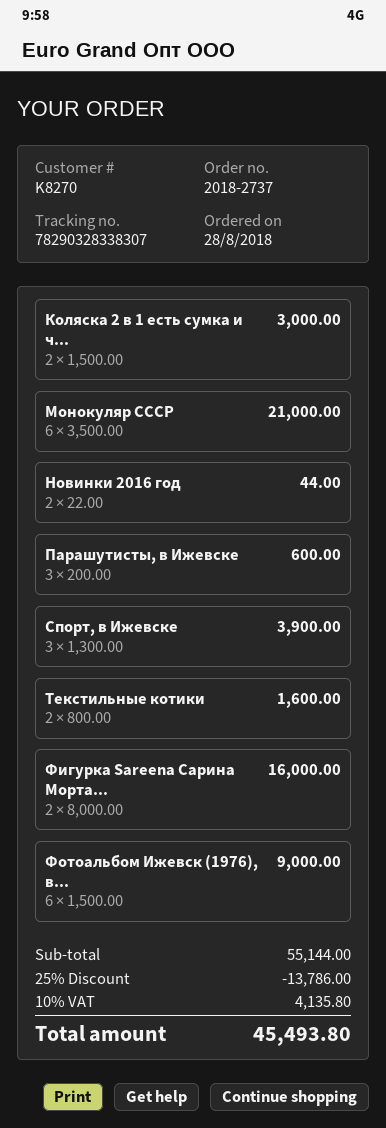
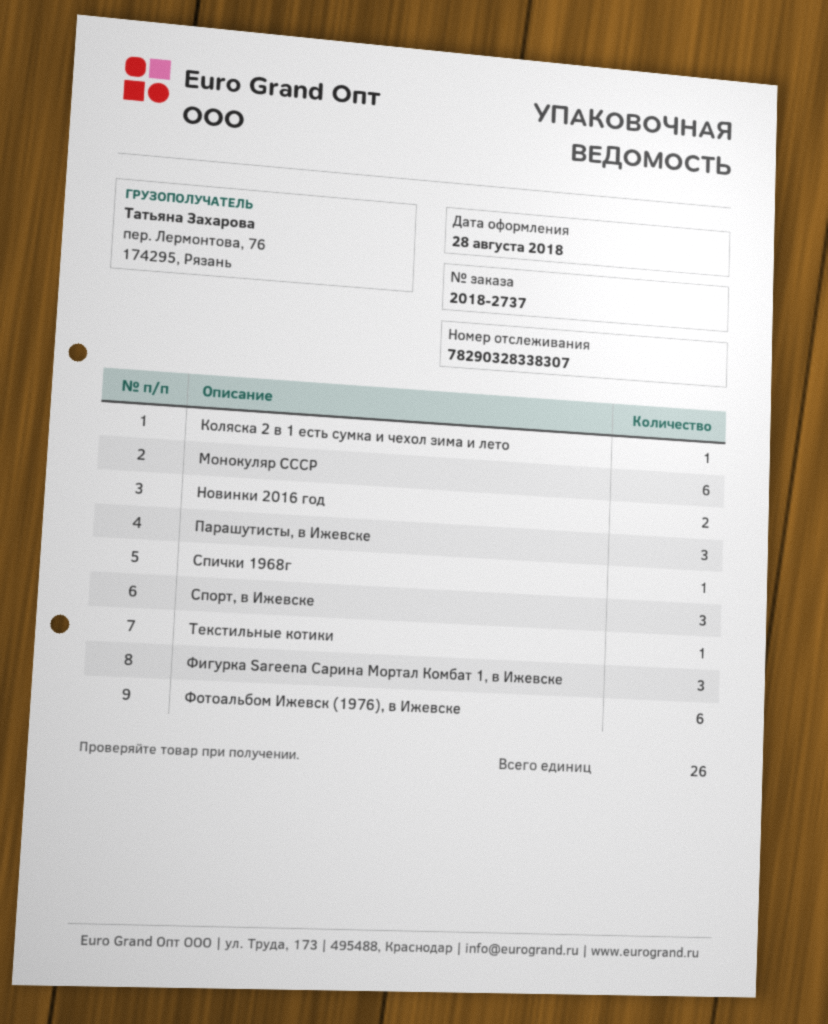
Коляска 2 в 1 есть сумка и ч...: 2 -> 1
Текстильные котики: 2 -> 1
Фигурка Sareena Сарина Морта...: 2 -> 3
Спички 1968г: none -> 1

